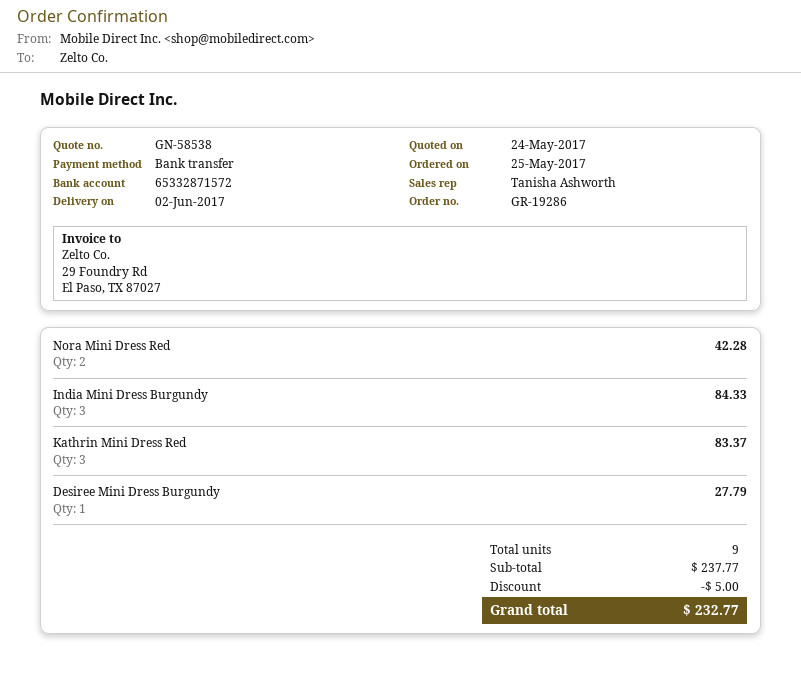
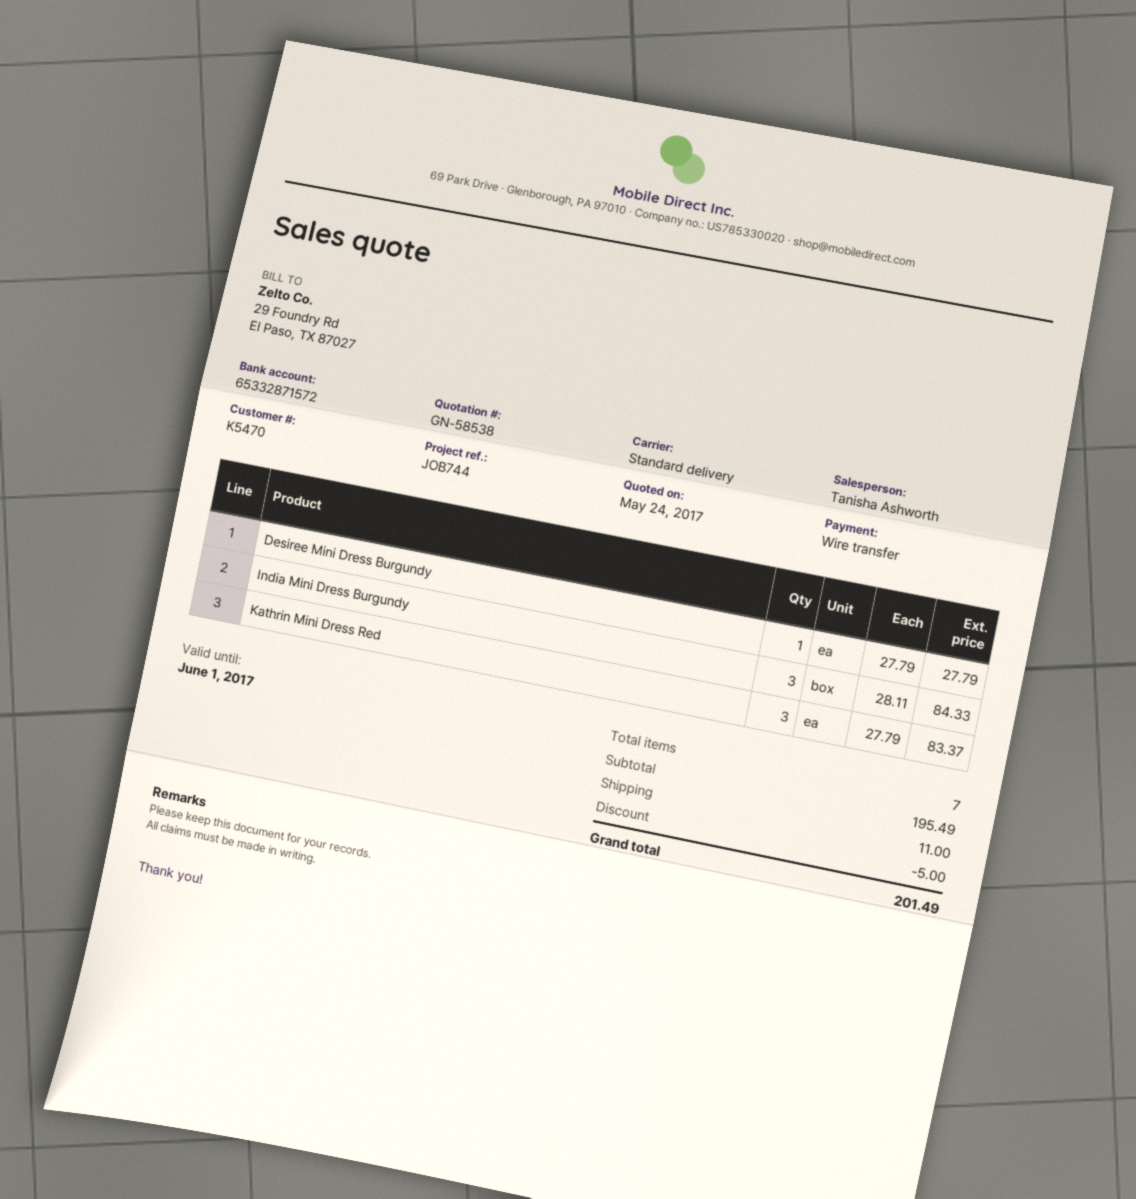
Nora Mini Dress Red: 2 for 42.28 -> none
total quantity: 9 -> 7
subtotal: 237.77 -> 195.49
shipping: none -> 11.00
total: 232.77 -> 201.49

